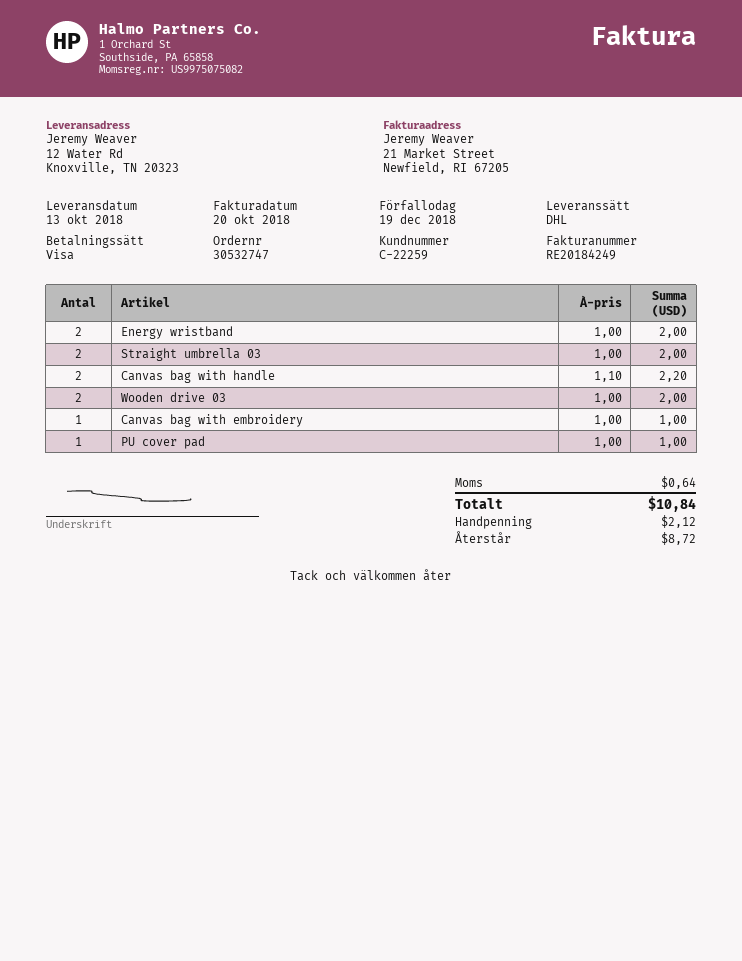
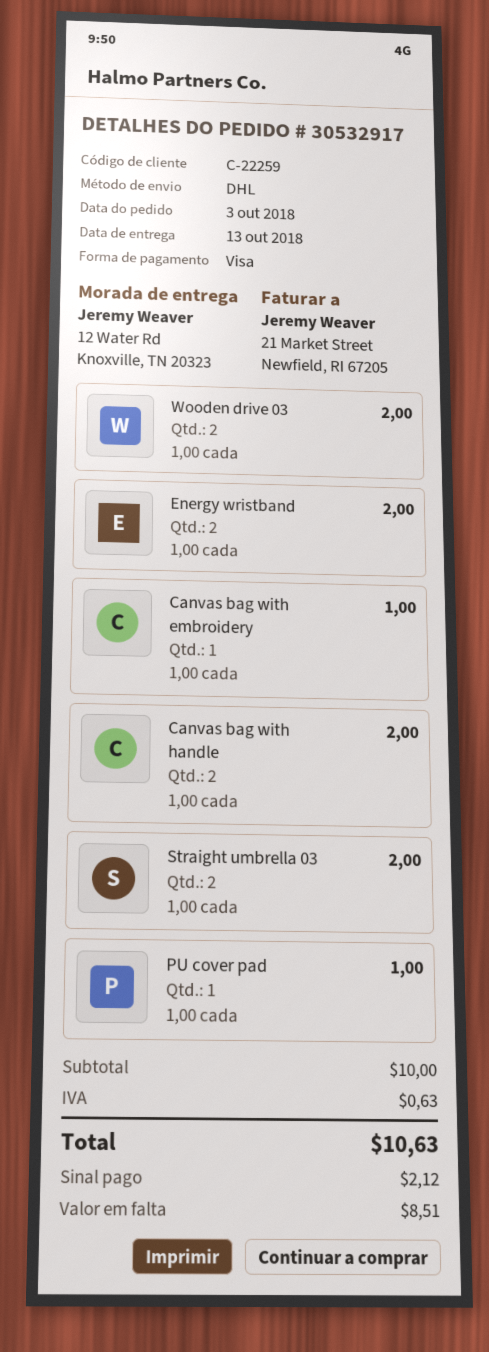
order number: 30532747 -> 30532917
Canvas bag with handle: 2 x 1.10 = 2.20 -> 2 x 1.00 = 2.00
tax: 0.64 -> 0.63
total: 10.84 -> 10.63
balance: 8.72 -> 8.51

